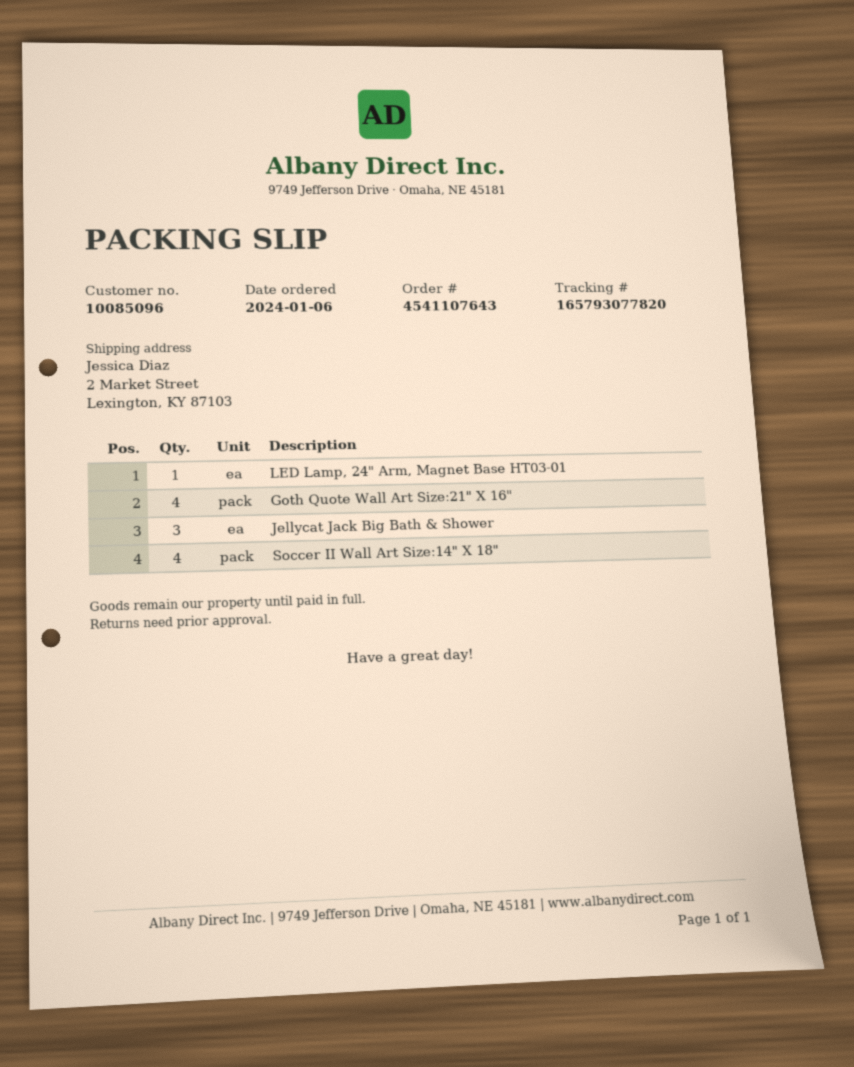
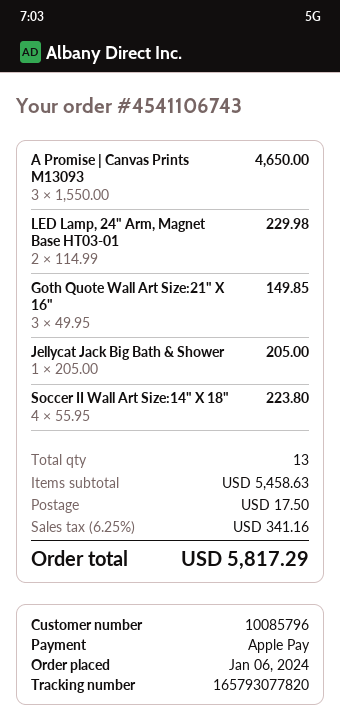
order number: 4541107643 -> 4541106743
customer number: 10085096 -> 10085796
LED Lamp, 24" Arm, Magnet Base HT03-01: 1 -> 2
Goth Quote Wall Art Size:21" X 16": 4 -> 3
Jellycat Jack Big Bath & Shower: 3 -> 1
A Promise | Canvas Prints M13093: none -> 3

